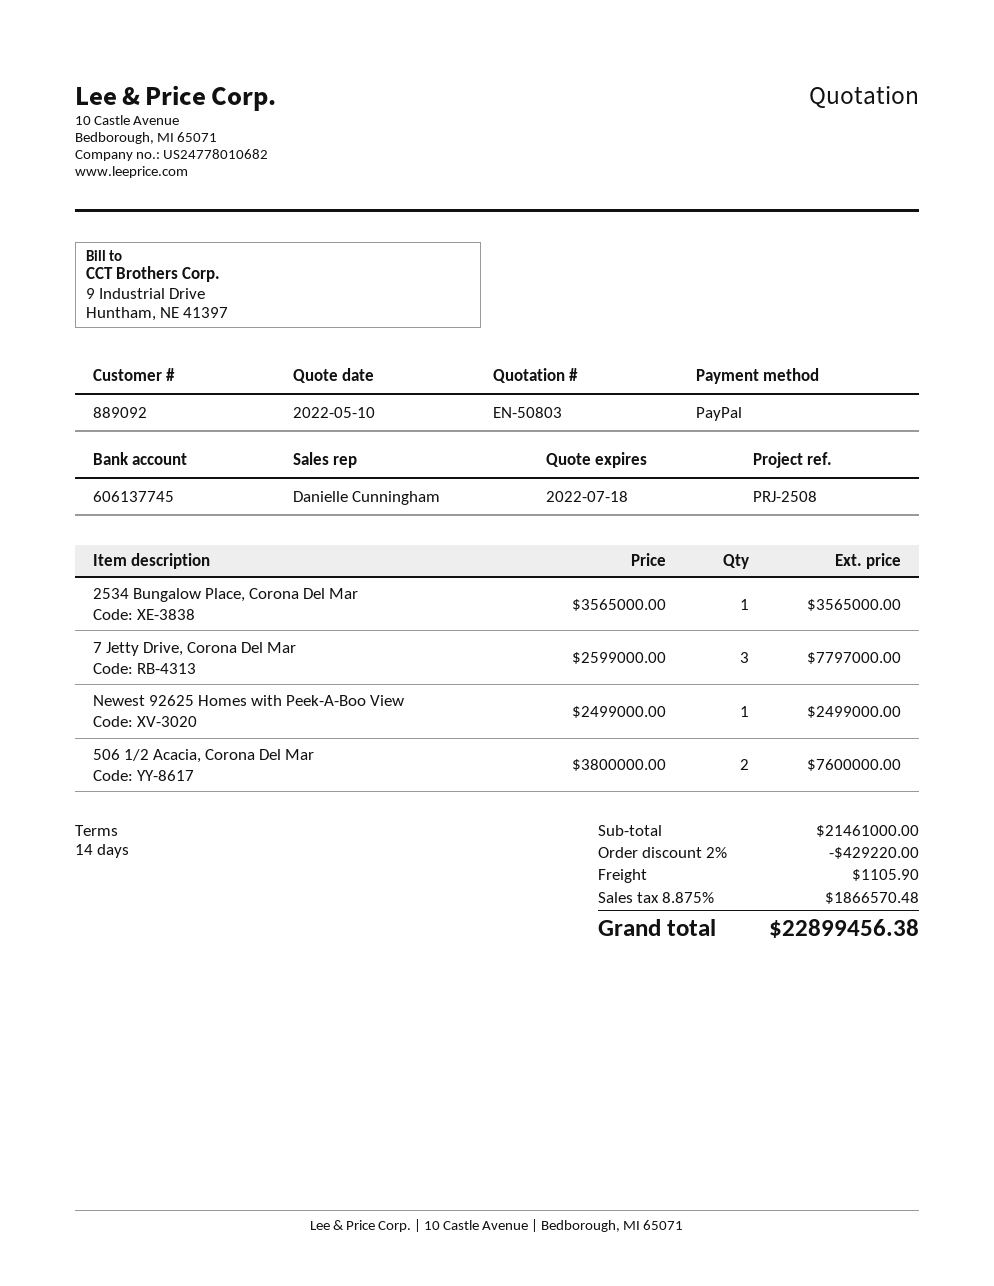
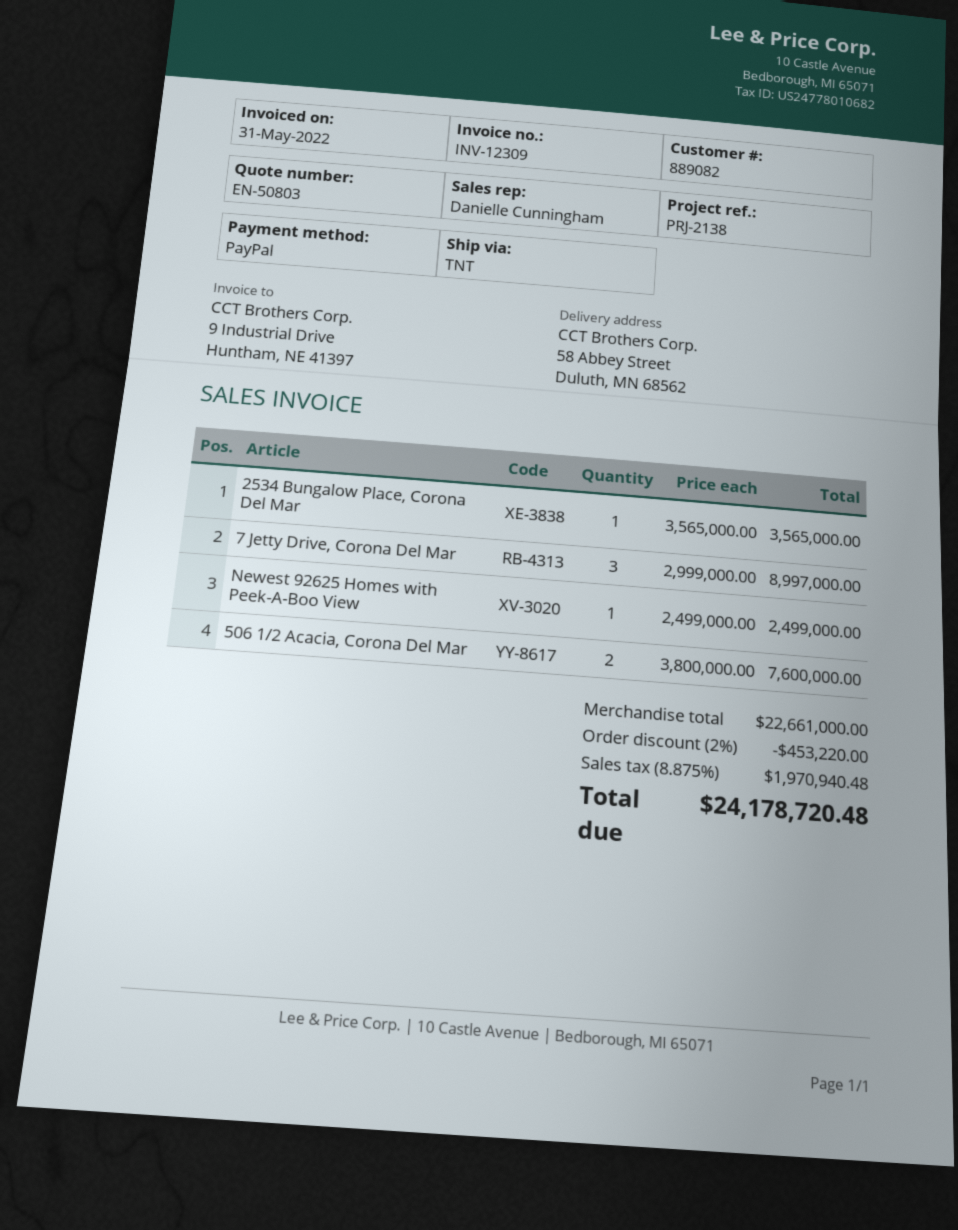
customer number: 889092 -> 889082
reference: PRJ-2508 -> PRJ-2138
7 Jetty Drive, Corona Del Mar: 3 x 2599000.00 = 7797000.00 -> 3 x 2999000.00 = 8997000.00
subtotal: 21461000.00 -> 22661000.00
discount: 2% = 429220.00 -> 2% = 453220.00
shipping: 1105.90 -> none
tax: 8.875% = 1866570.48 -> 8.875% = 1970940.48
total: 22899456.38 -> 24178720.48

